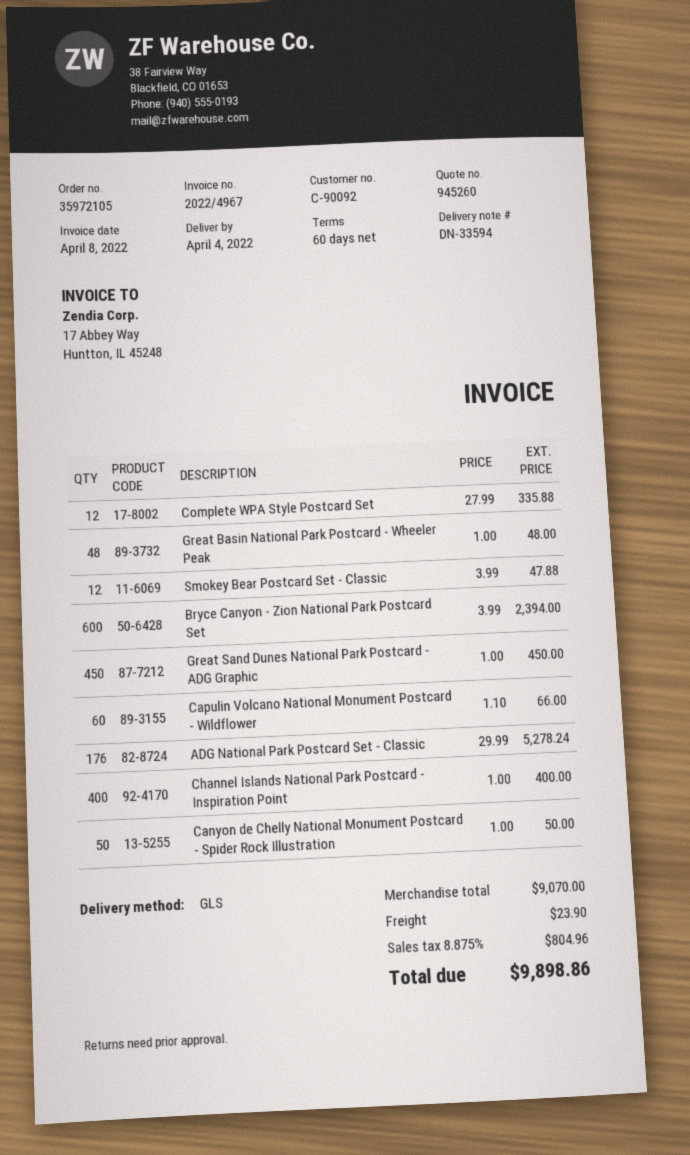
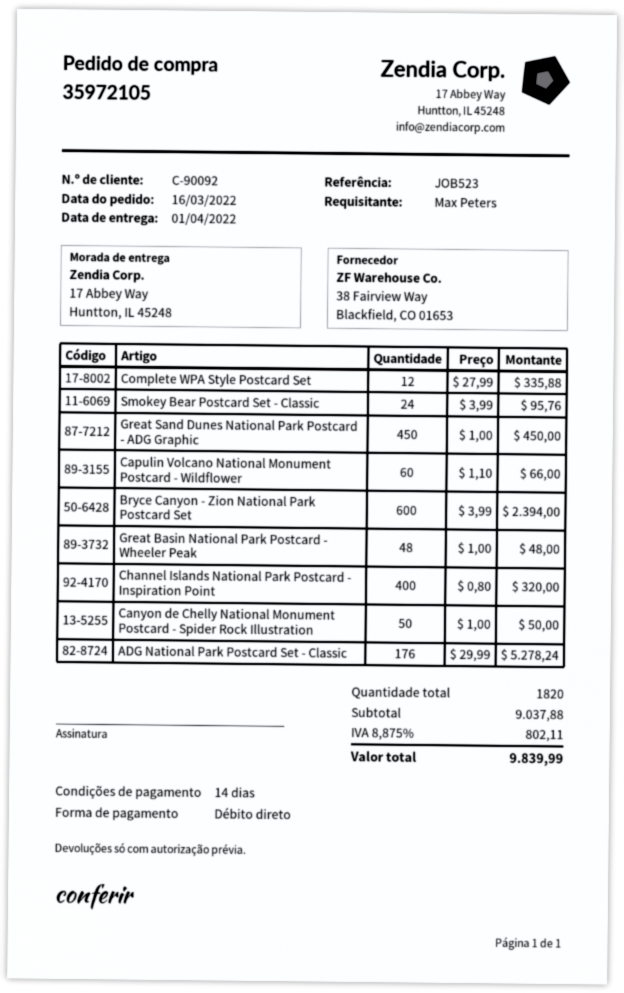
delivery date: 2022-04-04 -> 2022-04-01
payment terms: 60 days -> 14 days
Smokey Bear Postcard Set - Classic: 12 x 3.99 = 47.88 -> 24 x 3.99 = 95.76
Channel Islands National Park Postcard - Inspiration Point: 400 x 1.00 = 400.00 -> 400 x 0.80 = 320.00
subtotal: 9070.00 -> 9037.88
shipping: 23.90 -> none
tax: 8.875% = 804.96 -> 8.875% = 802.11
total: 9898.86 -> 9839.99

